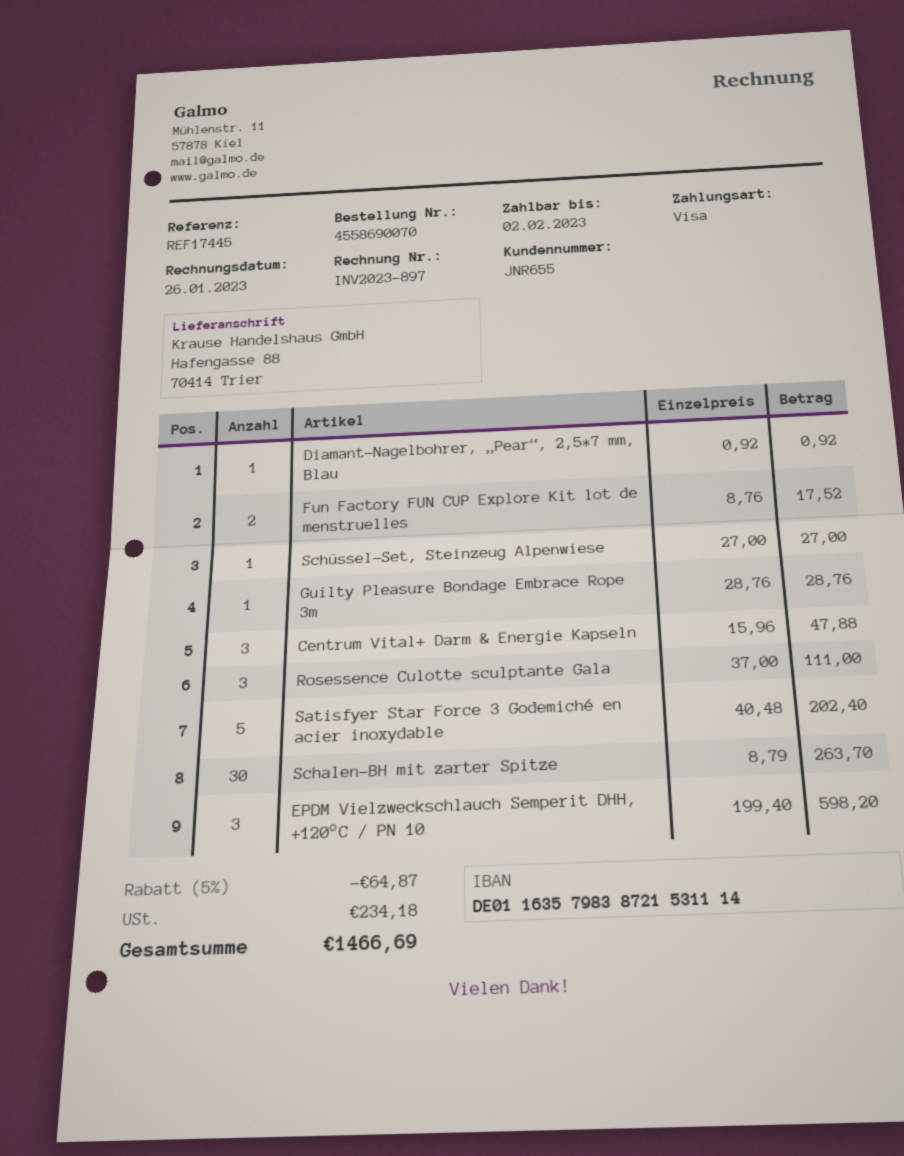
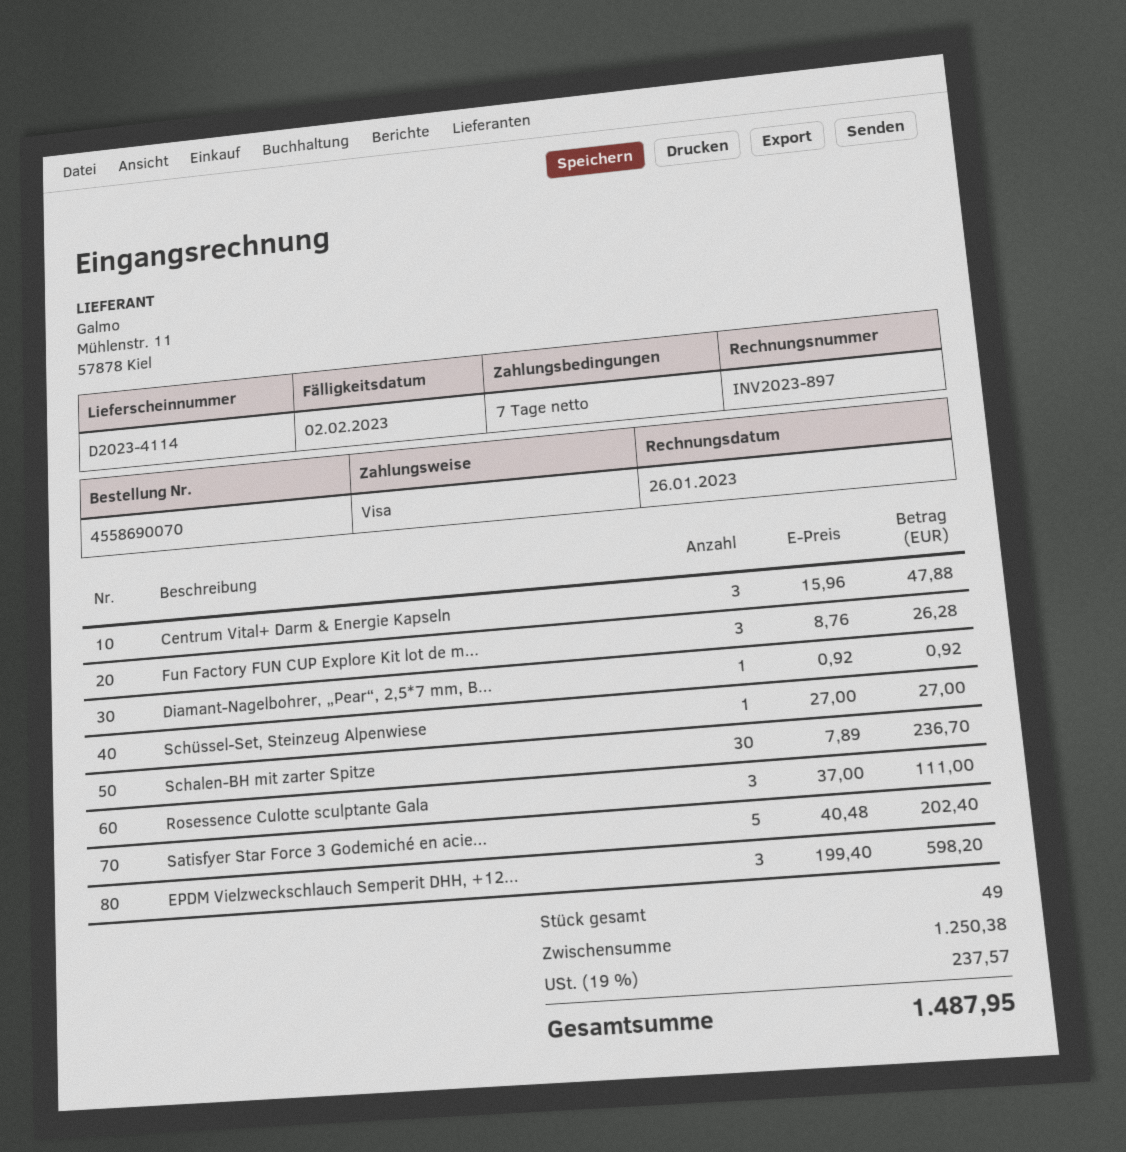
Fun Factory FUN CUP Explore Kit lot de menstruelles: 2 x 8.76 = 17.52 -> 3 x 8.76 = 26.28
Guilty Pleasure Bondage Embrace Rope 3m: 1 x 28.76 = 28.76 -> none
Schalen-BH mit zarter Spitze: 30 x 8.79 = 263.70 -> 30 x 7.89 = 236.70
discount: 5% = 64.87 -> none
tax: 234.18 -> 237.57
total: 1466.69 -> 1487.95

